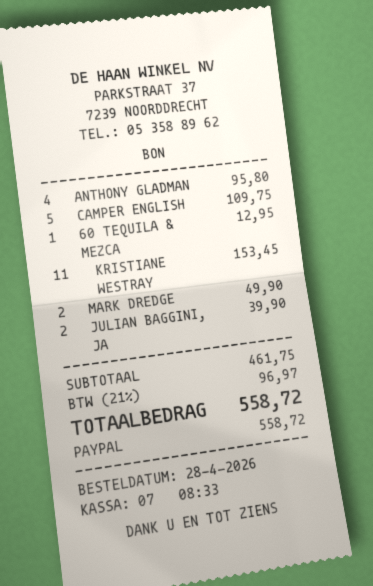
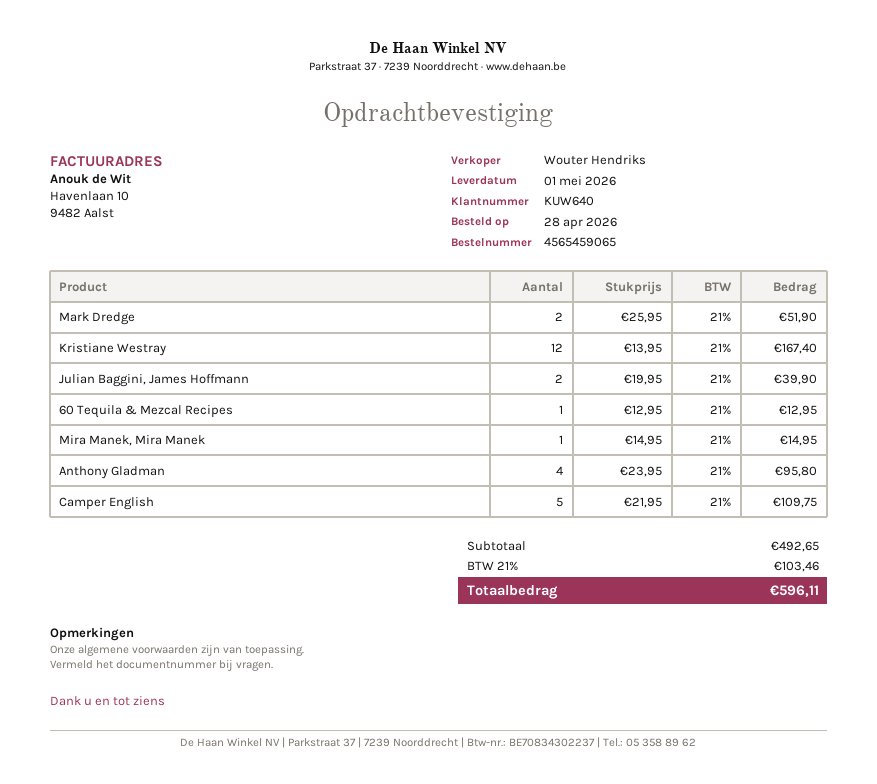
KRISTIANE WESTRAY: 11 for 153.45 -> 12 for 167.40
MARK DREDGE: 2 for 49.90 -> 2 for 51.90
Mira Manek, Mira Manek: none -> 1 for 14.95
subtotal: 461.75 -> 492.65
tax: 21% = 96.97 -> 21% = 103.46
total: 558.72 -> 596.11

